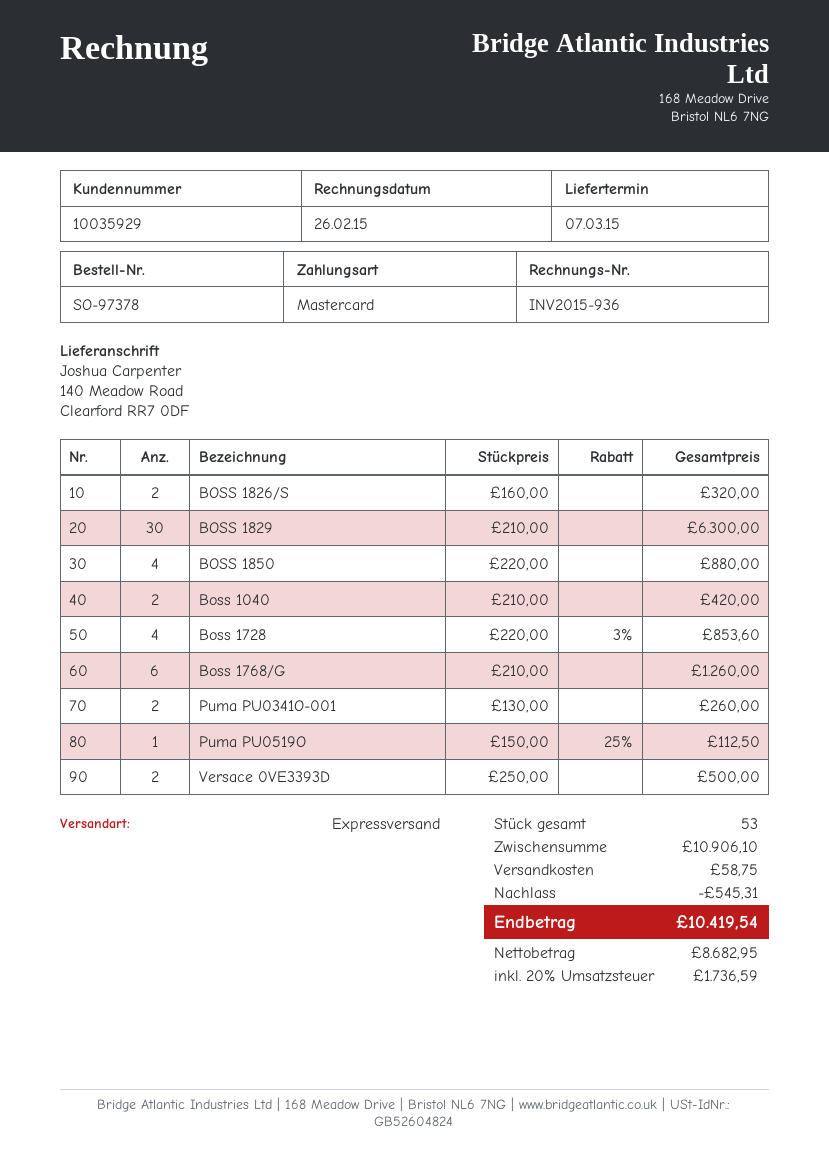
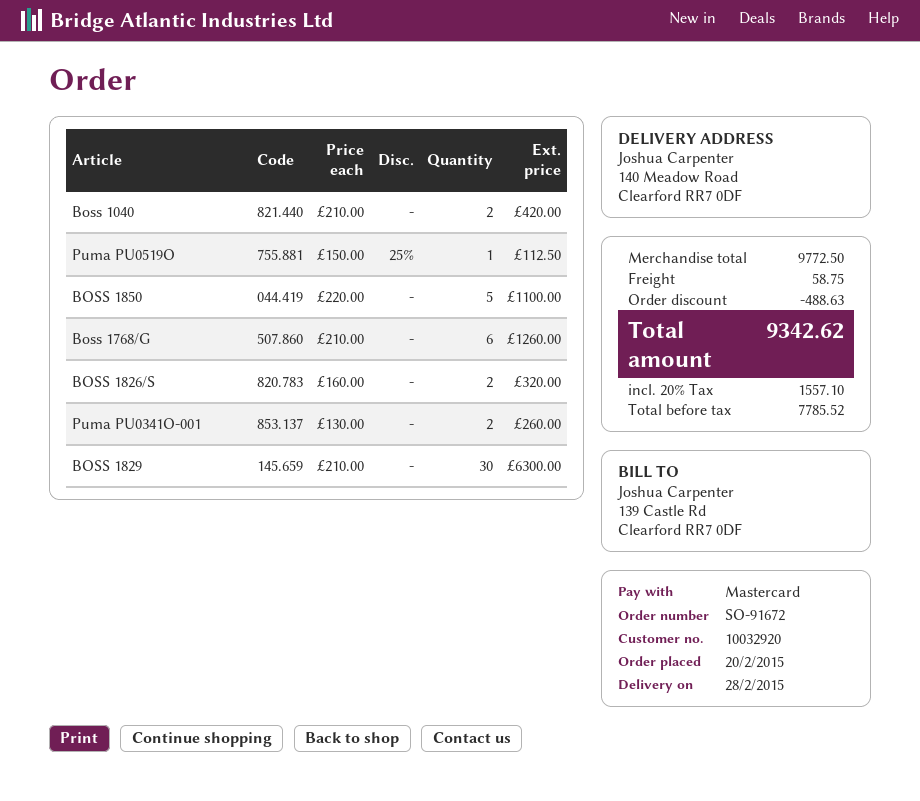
order number: SO-97378 -> SO-91672
delivery date: 2015-03-07 -> 2015-02-28
customer number: 10035929 -> 10032920
BOSS 1850: 4 x 220.00 = 880.00 -> 5 x 220.00 = 1100.00
Boss 1728: 4 x 220.00 - 3% = 853.60 -> none
Versace 0VE3393D: 2 x 250.00 = 500.00 -> none
subtotal: 10906.10 -> 9772.50
discount: 545.31 -> 488.63
net: 8682.95 -> 7785.52
tax: 20% = 1736.59 -> 20% = 1557.10
total: 10419.54 -> 9342.62

